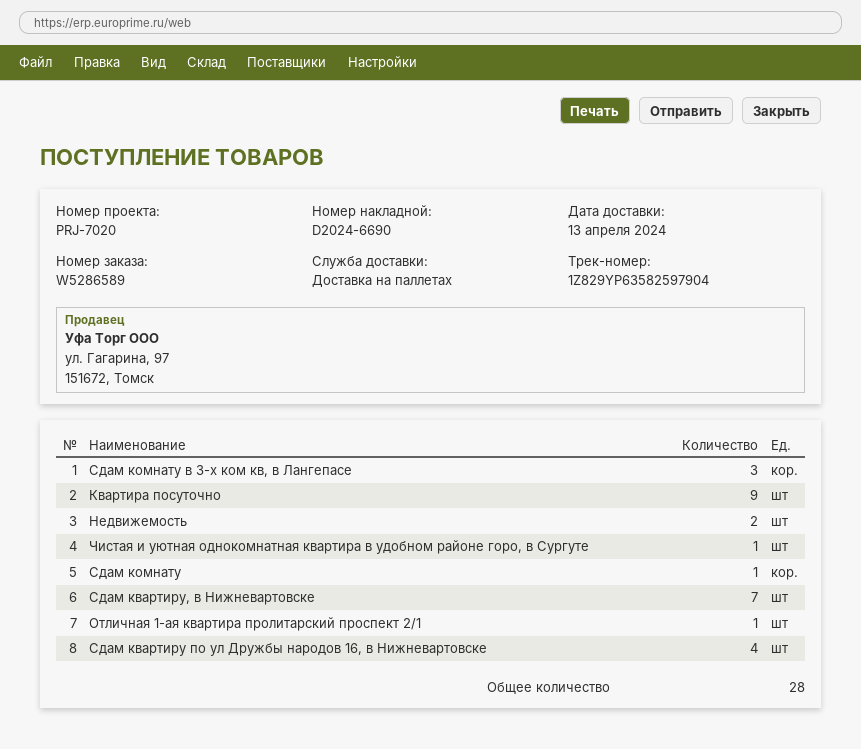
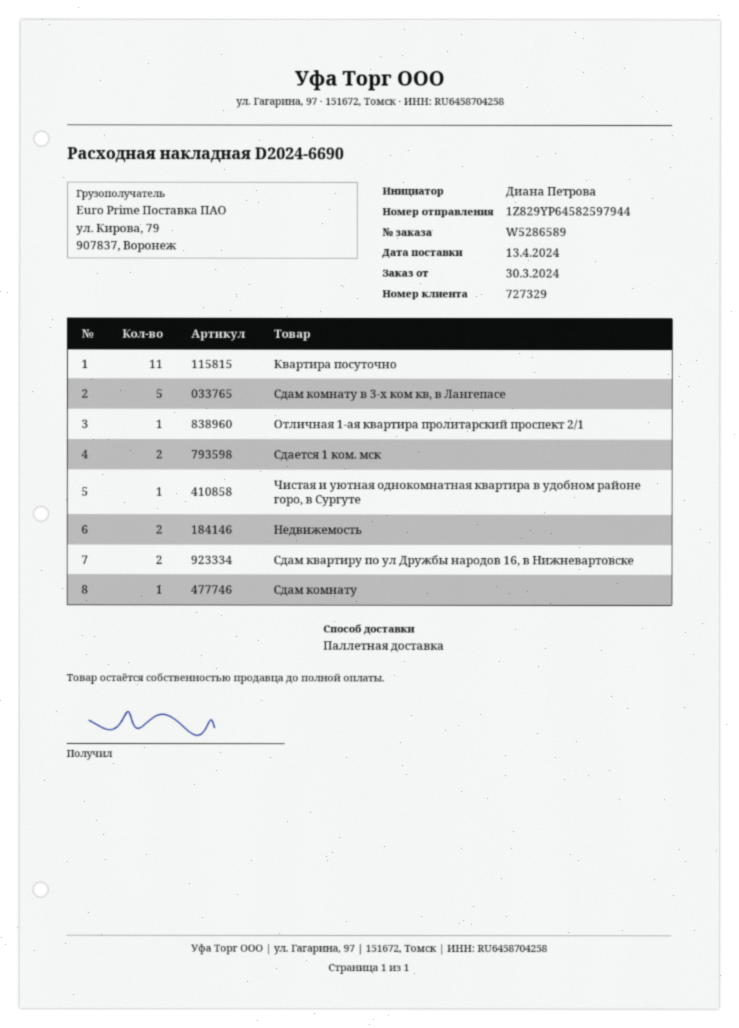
tracking number: 1Z829YP63582597904 -> 1Z829YP64582597944
Сдам комнату в 3-х ком кв, в Лангепасе: 3 -> 5
Квартира посуточно: 9 -> 11
Сдам квартиру, в Нижневартовске: 7 -> none
Сдам квартиру по ул Дружбы народов 16, в Нижневартовске: 4 -> 2
Сдается 1 ком. мск: none -> 2

